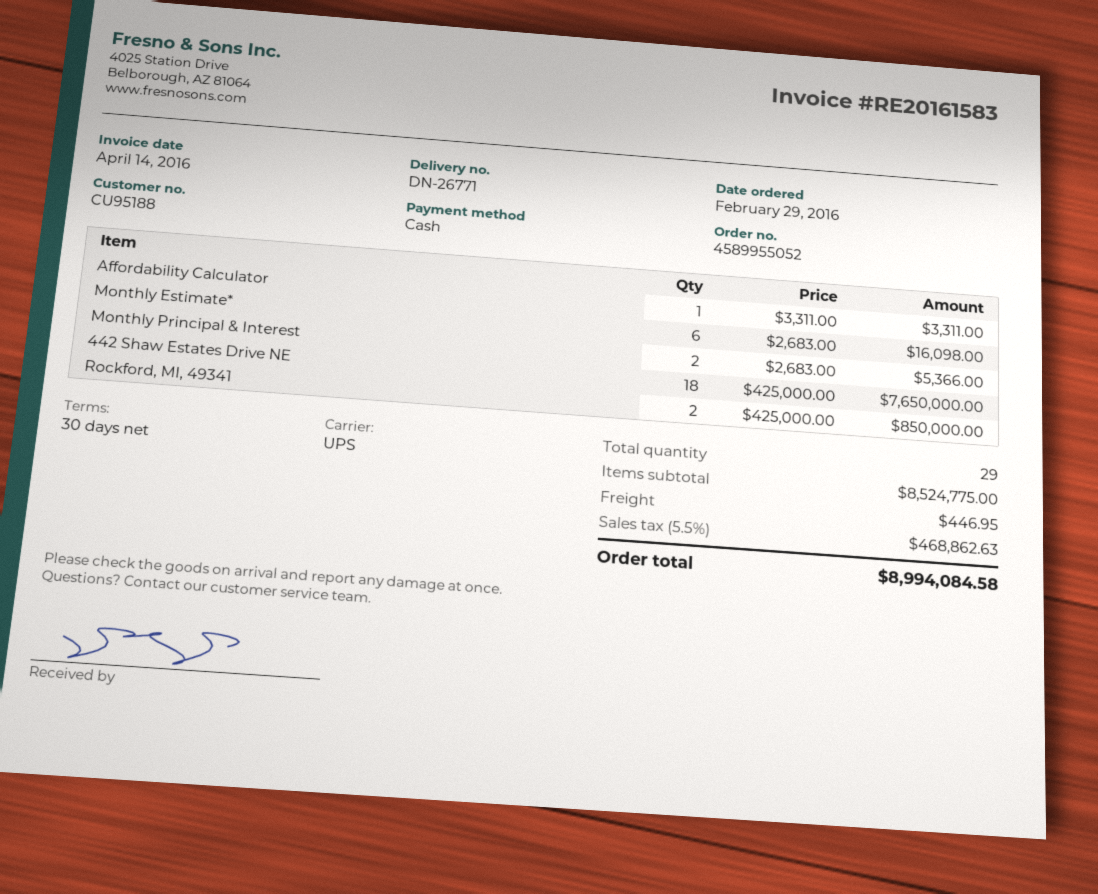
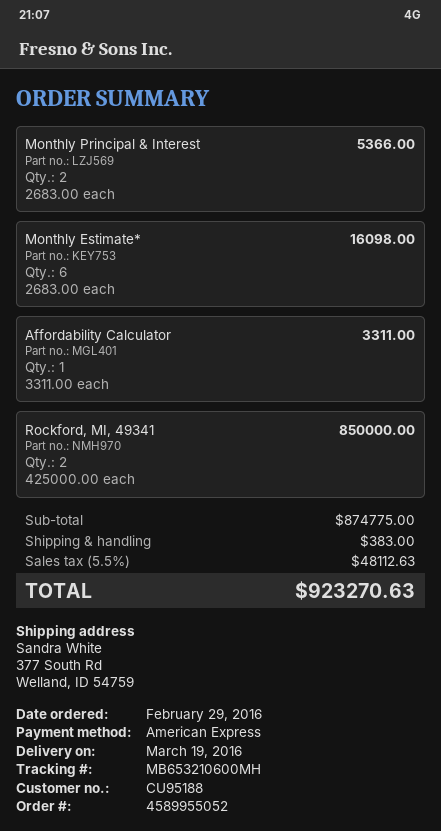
payment method: cash -> American Express
442 Shaw Estates Drive NE: 18 x 425000.00 = 7650000.00 -> none
subtotal: 8524775.00 -> 874775.00
shipping: 446.95 -> 383.00
tax: 5.5% = 468862.63 -> 5.5% = 48112.63
total: 8994084.58 -> 923270.63

